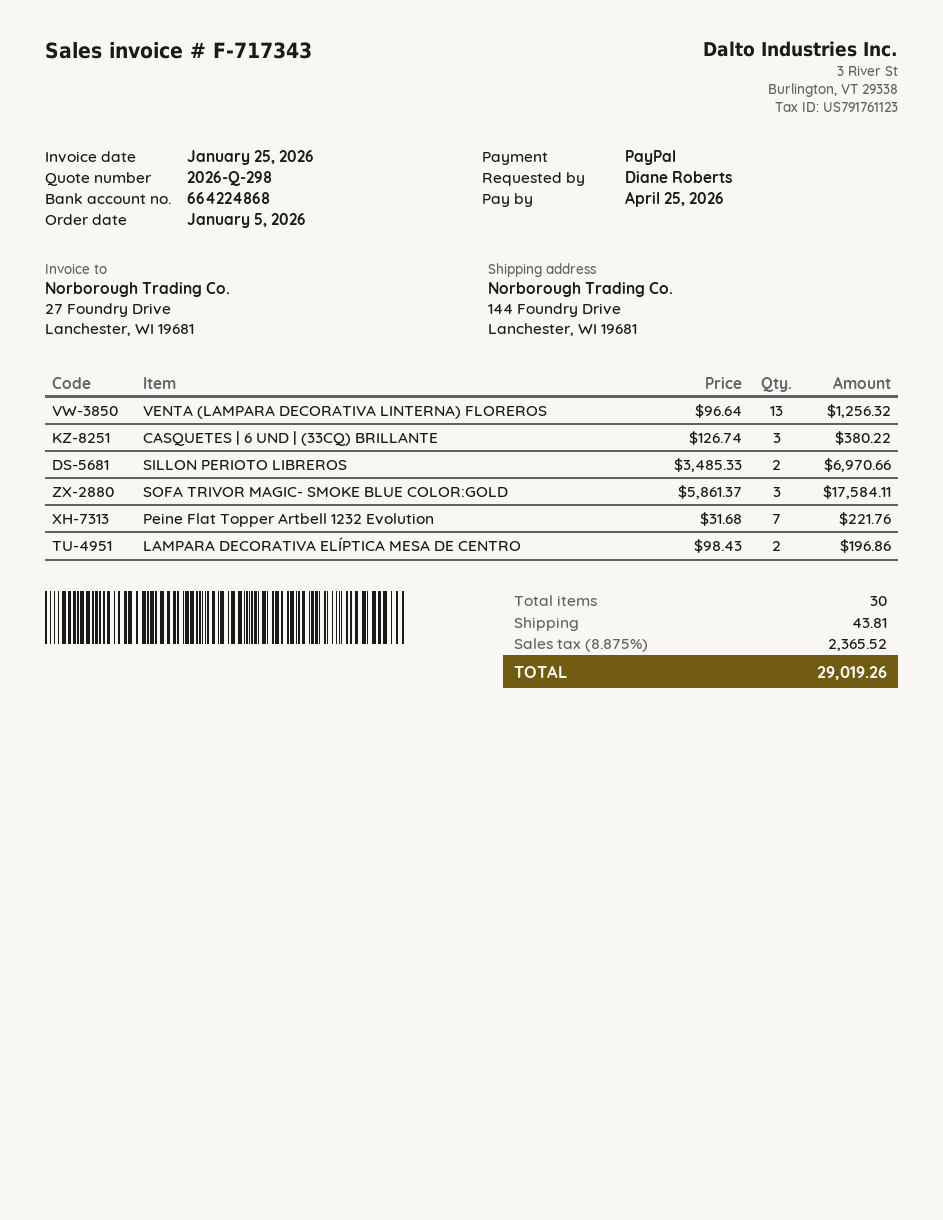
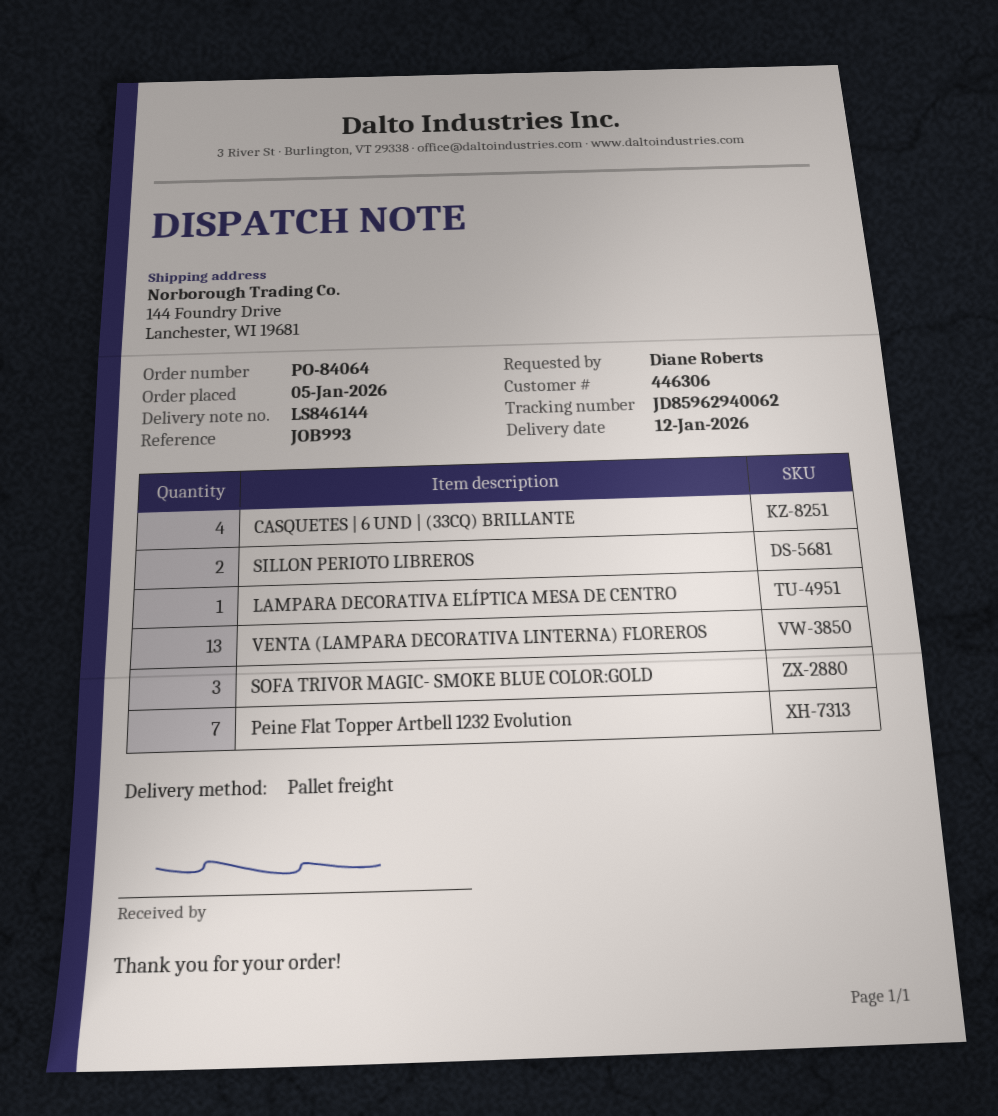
CASQUETES | 6 UND | (33CQ) BRILLANTE: 3 -> 4
LAMPARA DECORATIVA ELÍPTICA MESA DE CENTRO: 2 -> 1

